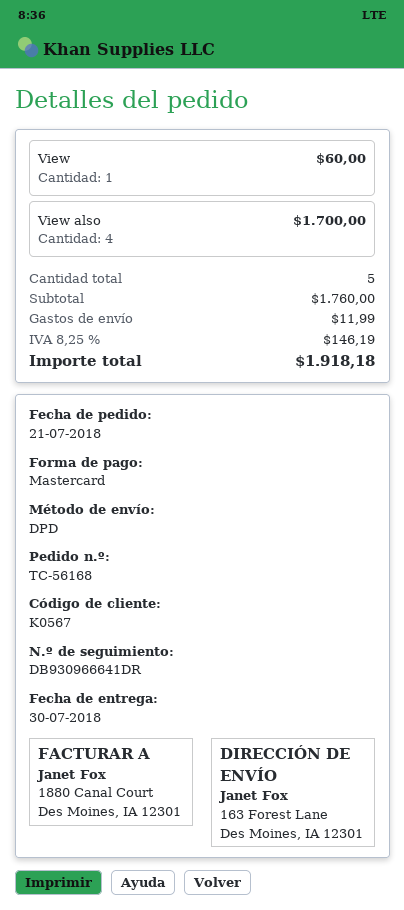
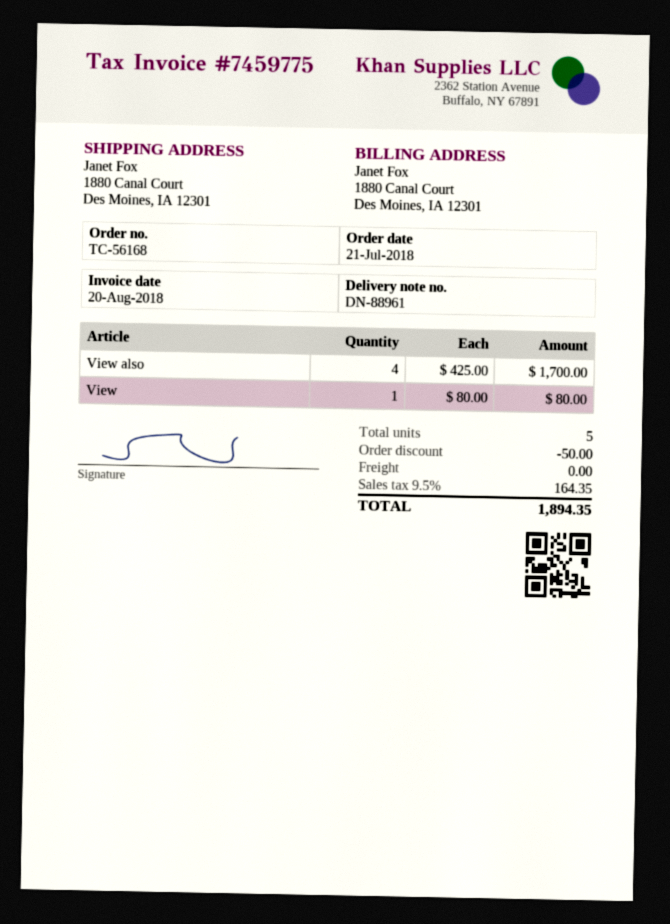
ship to: 163 Forest Lane, Des Moines, IA 12301 -> 1880 Canal Court, Des Moines, IA 12301
View: 1 for 60.00 -> 1 for 80.00
discount: none -> 50.00
shipping: 11.99 -> 0.00
tax: 8.25% = 146.19 -> 9.5% = 164.35
total: 1918.18 -> 1894.35

